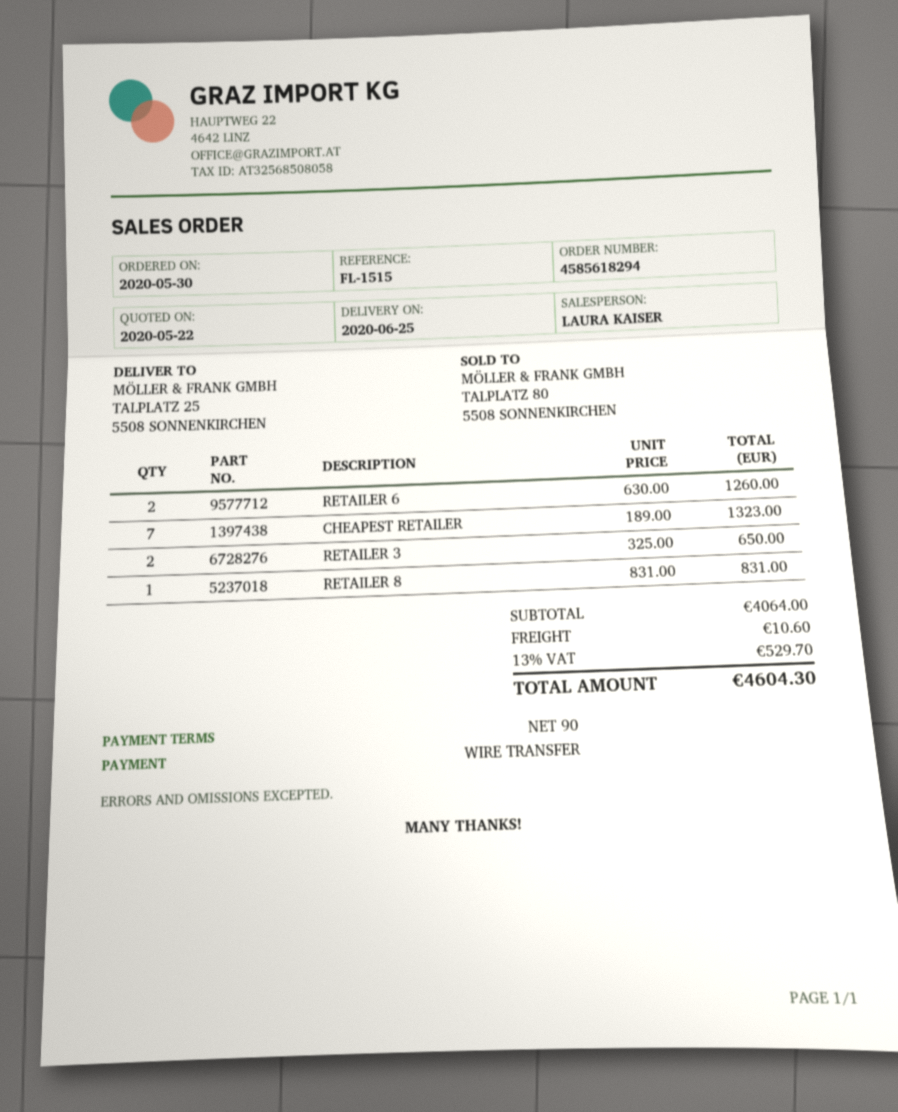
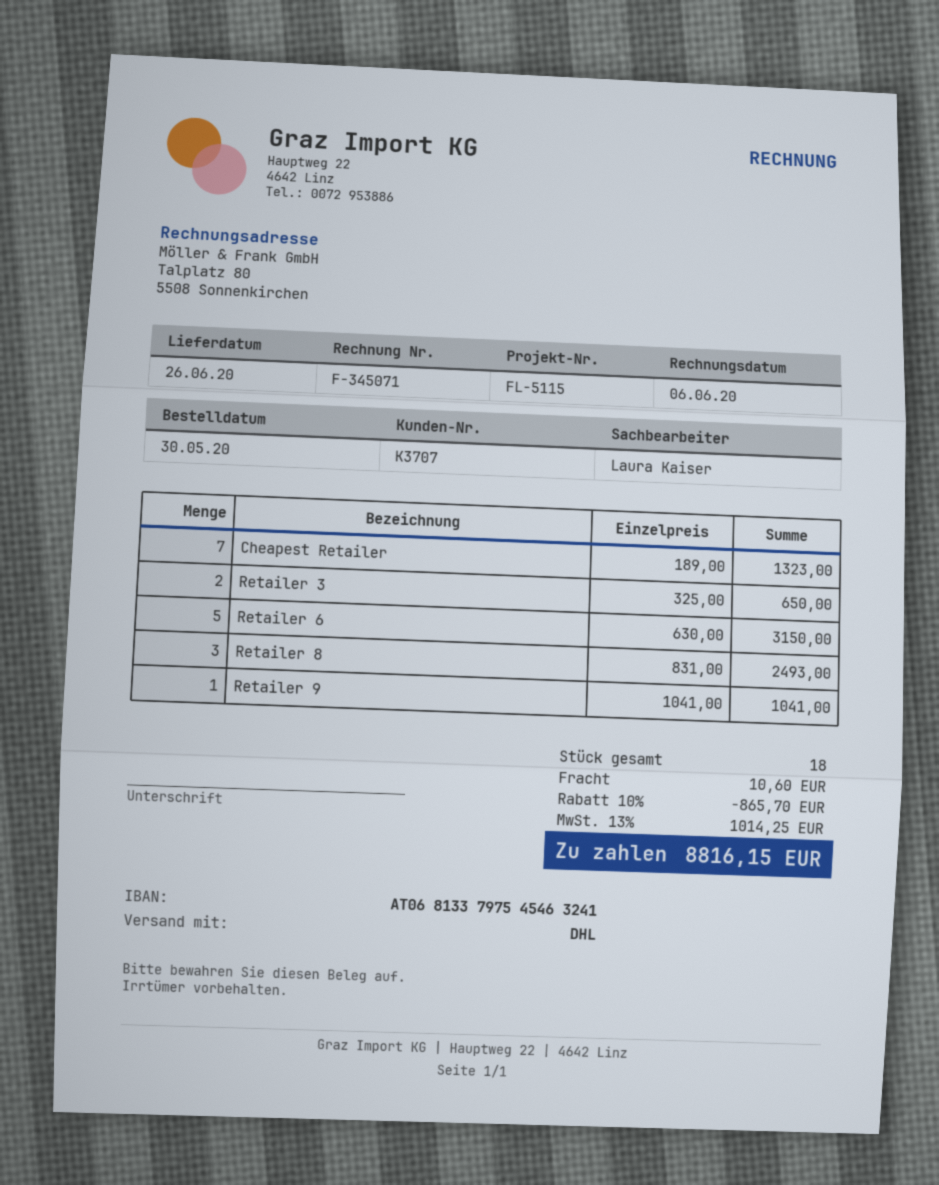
delivery date: 2020-06-25 -> 2020-06-26
reference: FL-1515 -> FL-5115
RETAILER 6: 2 x 630.00 = 1260.00 -> 5 x 630.00 = 3150.00
RETAILER 8: 1 x 831.00 = 831.00 -> 3 x 831.00 = 2493.00
Retailer 9: none -> 1 x 1041.00 = 1041.00
discount: none -> 10% = 865.70
tax: 13% = 529.70 -> 13% = 1014.25
total: 4604.30 -> 8816.15

